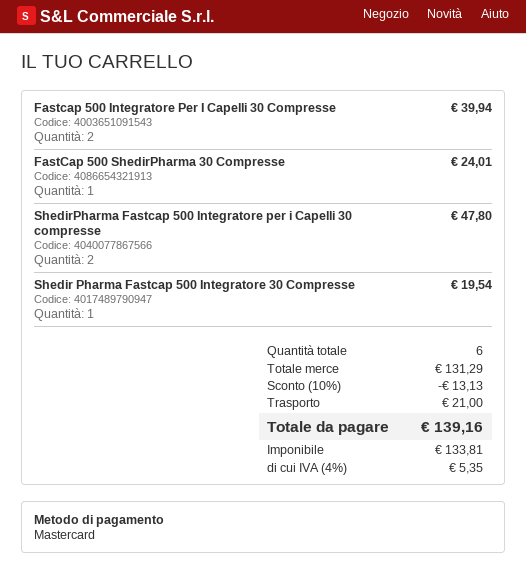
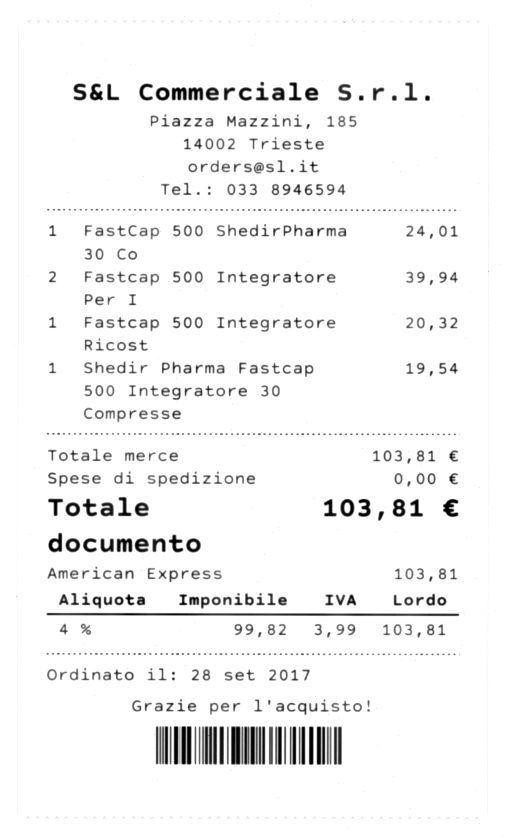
payment method: Mastercard -> American Express
ShedirPharma Fastcap 500 Integratore per i Capelli 30 compresse: 2 for 47.80 -> none
Fastcap 500 Integratore Ricost: none -> 1 for 20.32
subtotal: 131.29 -> 103.81
discount: 10% = 13.13 -> none
shipping: 21.00 -> 0.00
net: 133.81 -> 99.82
tax: 4% = 5.35 -> 4% = 3.99
total: 139.16 -> 103.81

